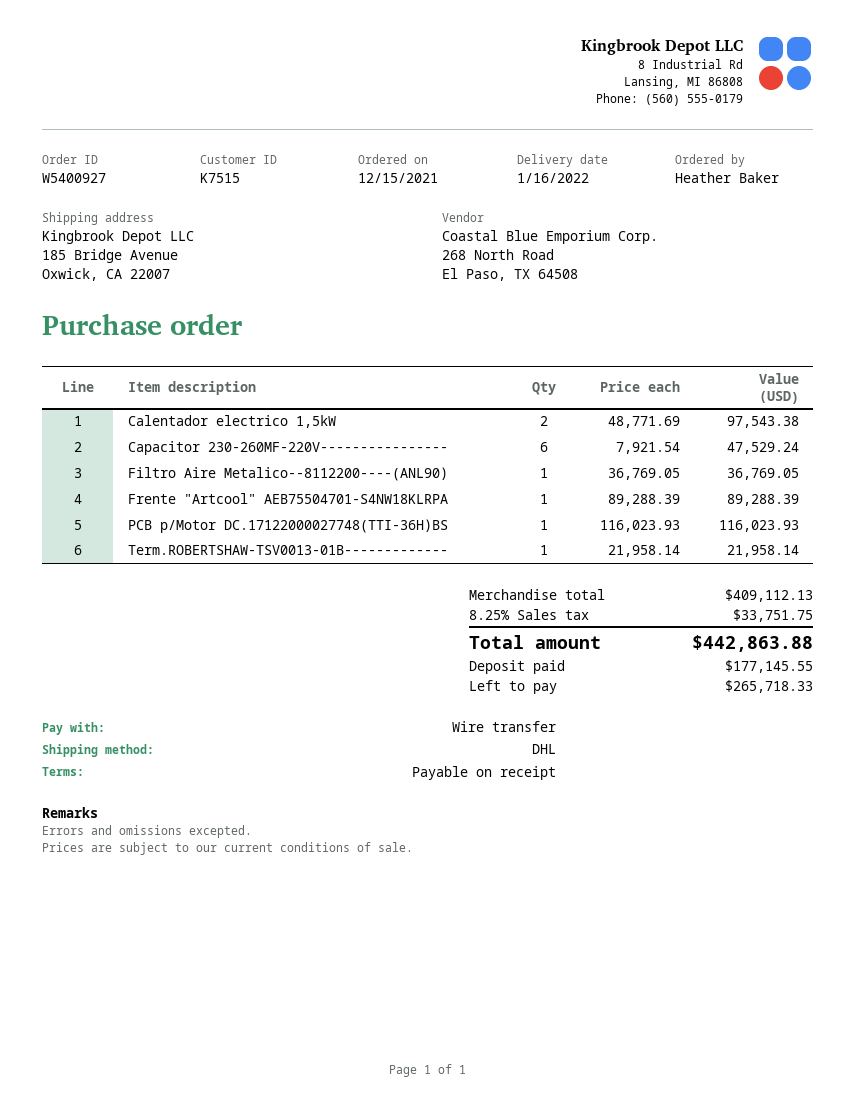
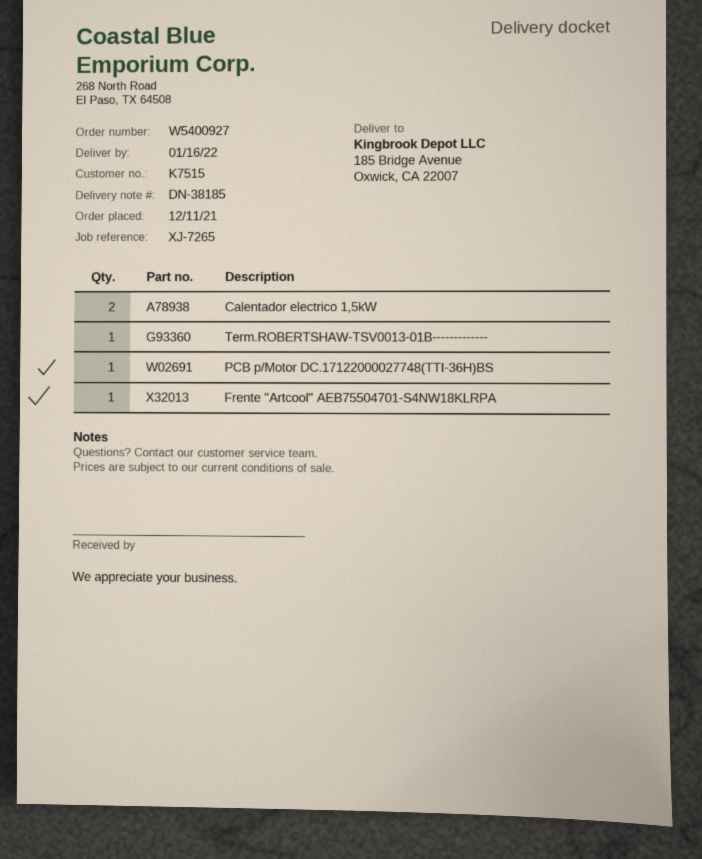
order date: 2021-12-15 -> 2021-12-11
Capacitor 230-260MF-220V----------------: 6 -> none
Filtro Aire Metalico--8112200----(ANL90): 1 -> none

